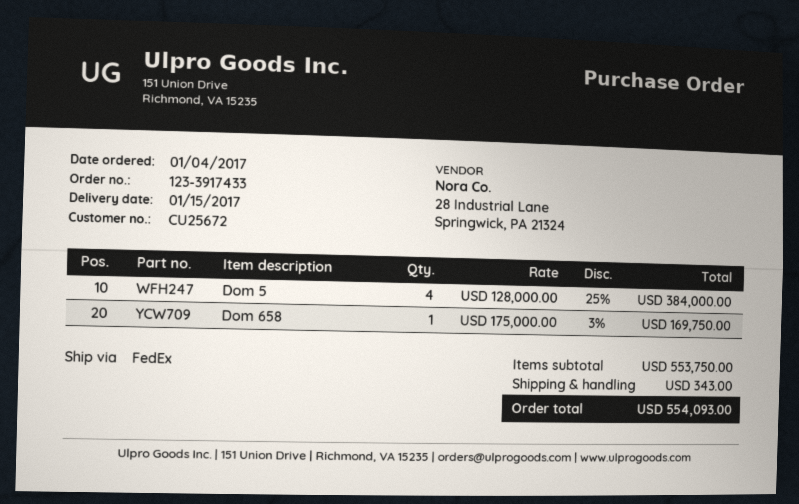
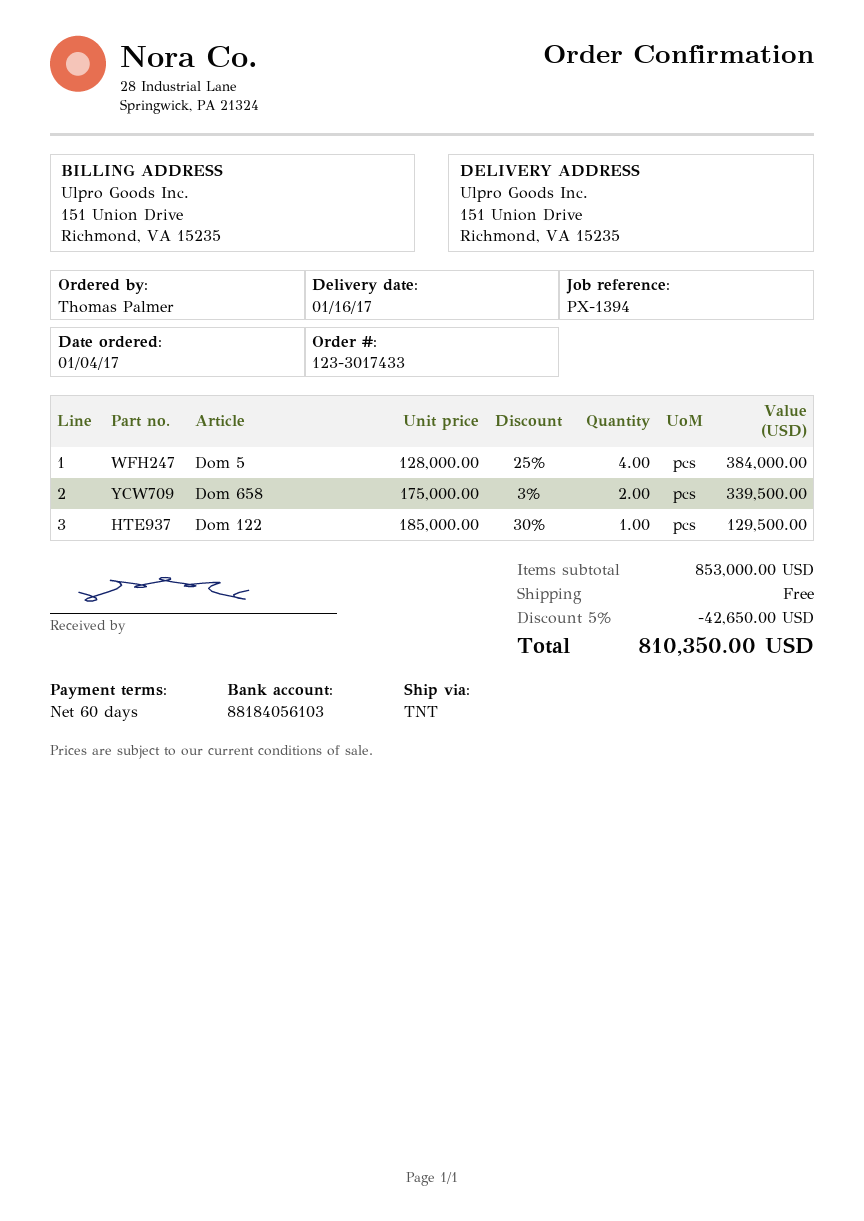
order number: 123-3917433 -> 123-3017433
delivery date: 2017-01-15 -> 2017-01-16
shipping method: FedEx -> TNT
Dom 658: 1 x 175000.00 - 3% = 169750.00 -> 2 x 175000.00 - 3% = 339500.00
Dom 122: none -> 1 x 185000.00 - 30% = 129500.00
subtotal: 553750.00 -> 853000.00
discount: none -> 5% = 42650.00
shipping: 343.00 -> 0.00
total: 554093.00 -> 810350.00

